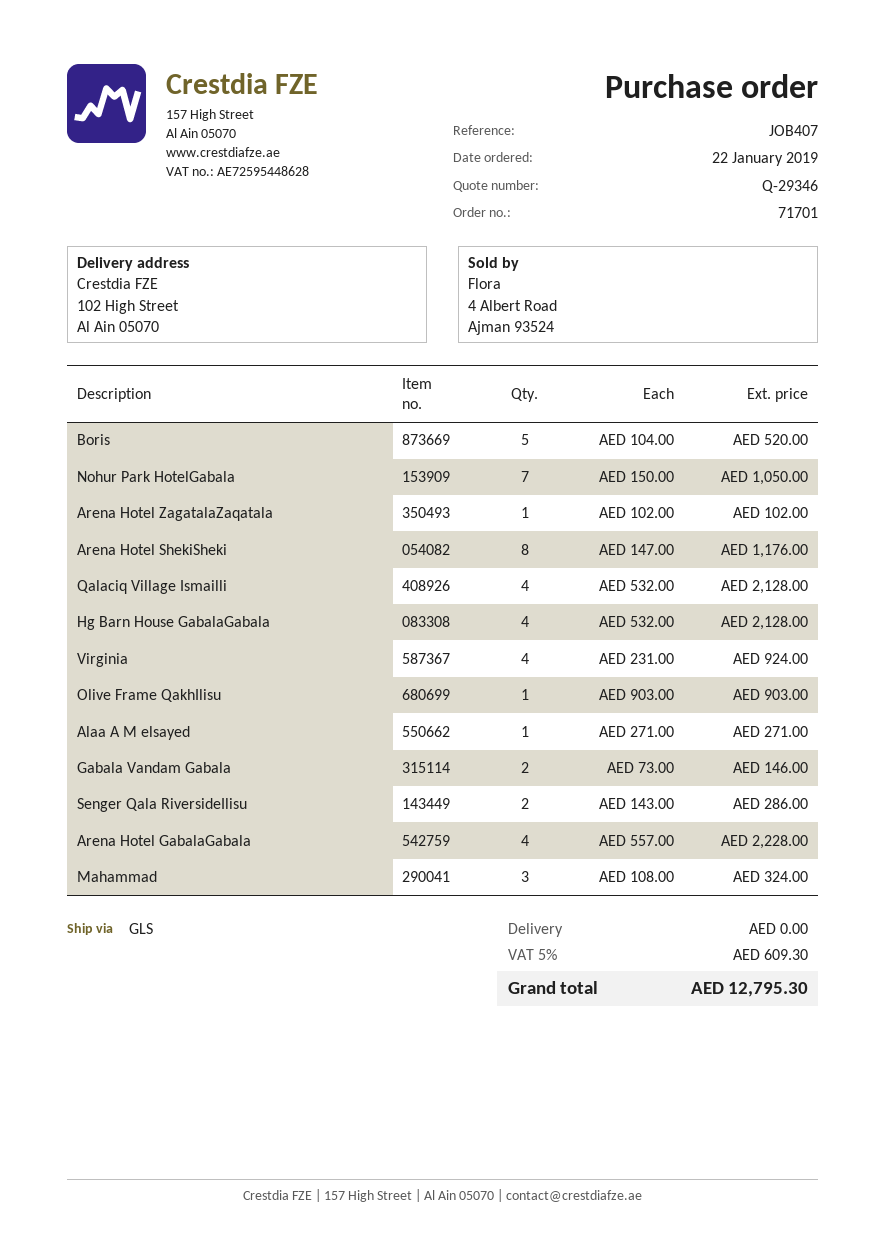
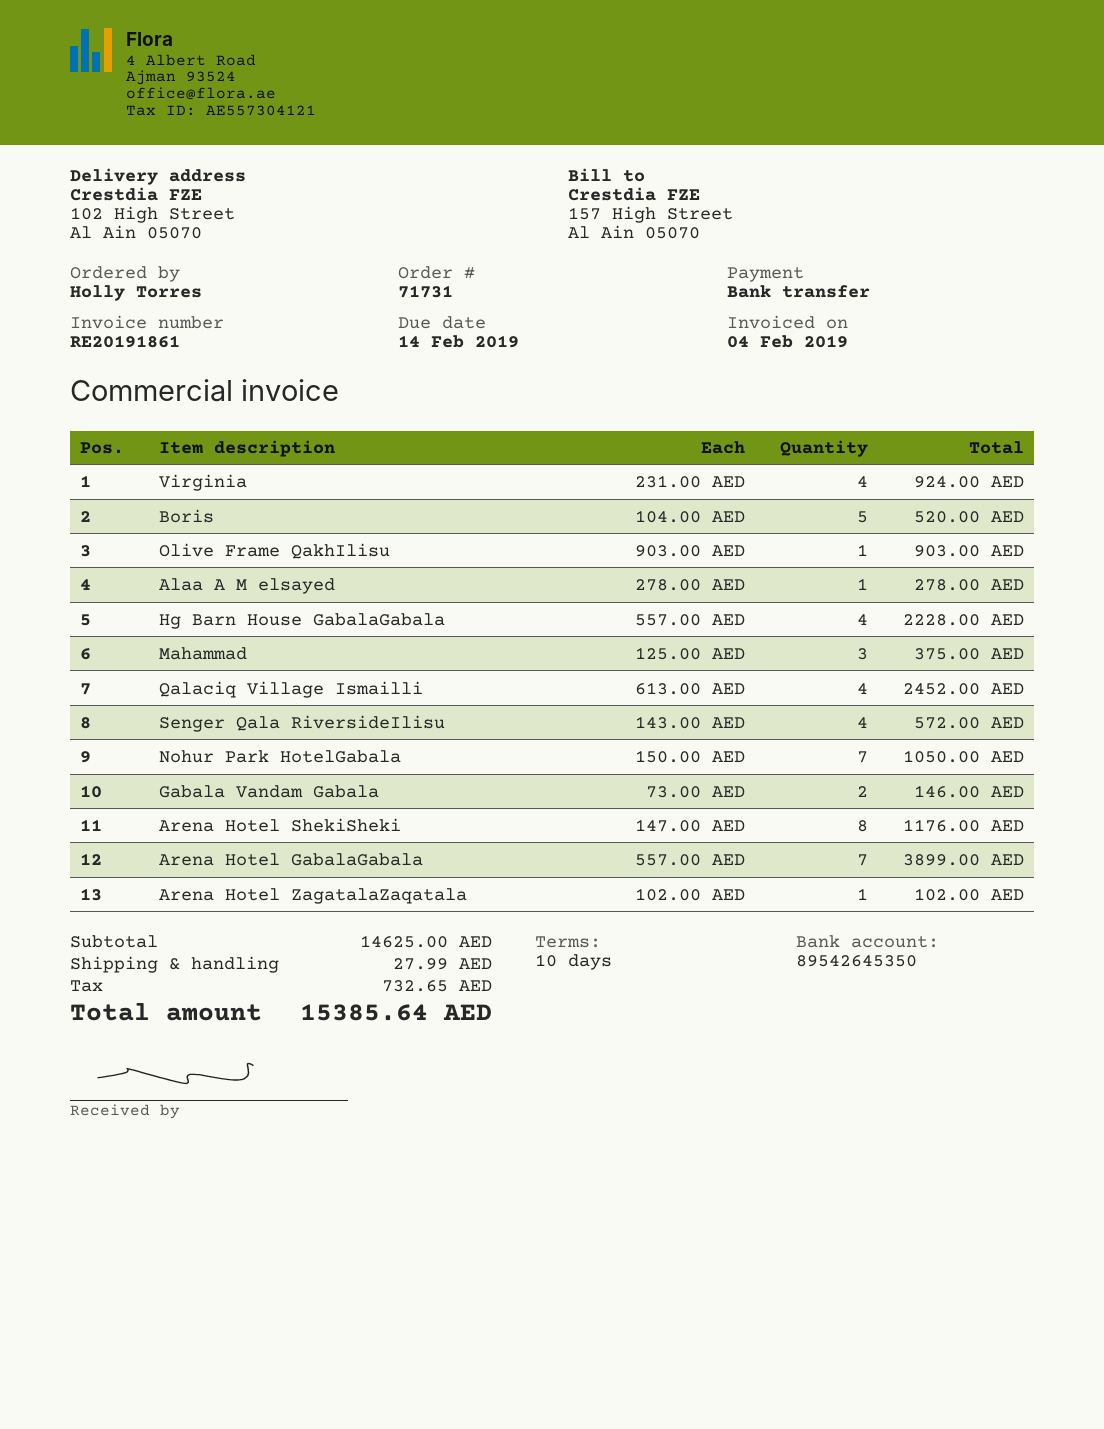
order number: 71701 -> 71731
Qalaciq Village Ismailli: 4 x 532.00 = 2128.00 -> 4 x 613.00 = 2452.00
Hg Barn House GabalaGabala: 4 x 532.00 = 2128.00 -> 4 x 557.00 = 2228.00
Alaa A M elsayed: 1 x 271.00 = 271.00 -> 1 x 278.00 = 278.00
Senger Qala RiversideIlisu: 2 x 143.00 = 286.00 -> 4 x 143.00 = 572.00
Arena Hotel GabalaGabala: 4 x 557.00 = 2228.00 -> 7 x 557.00 = 3899.00
Mahammad: 3 x 108.00 = 324.00 -> 3 x 125.00 = 375.00
shipping: 0.00 -> 27.99
tax: 609.30 -> 732.65
total: 12795.30 -> 15385.64

